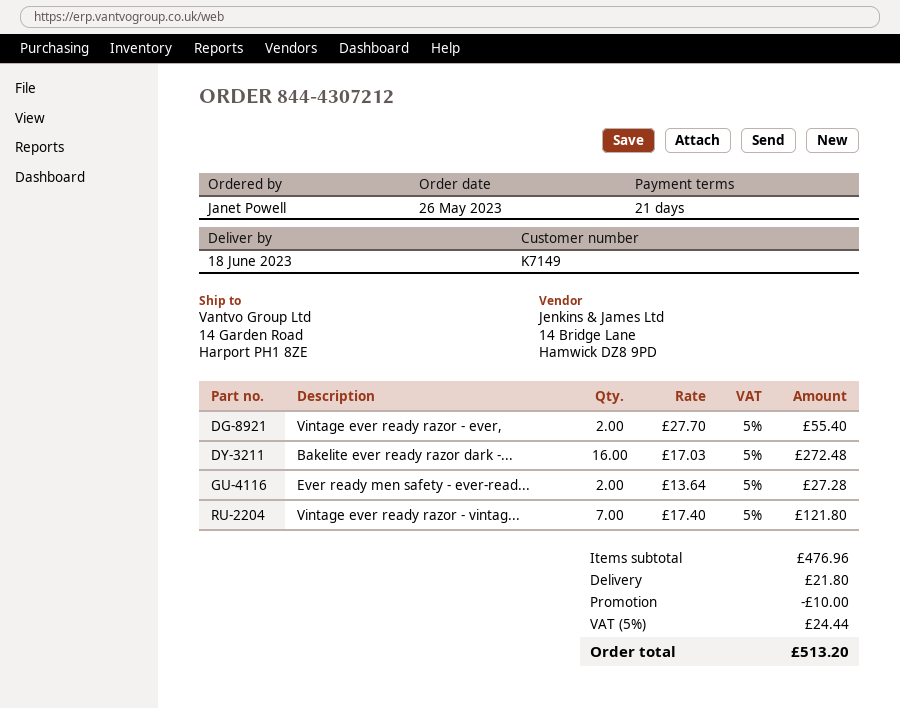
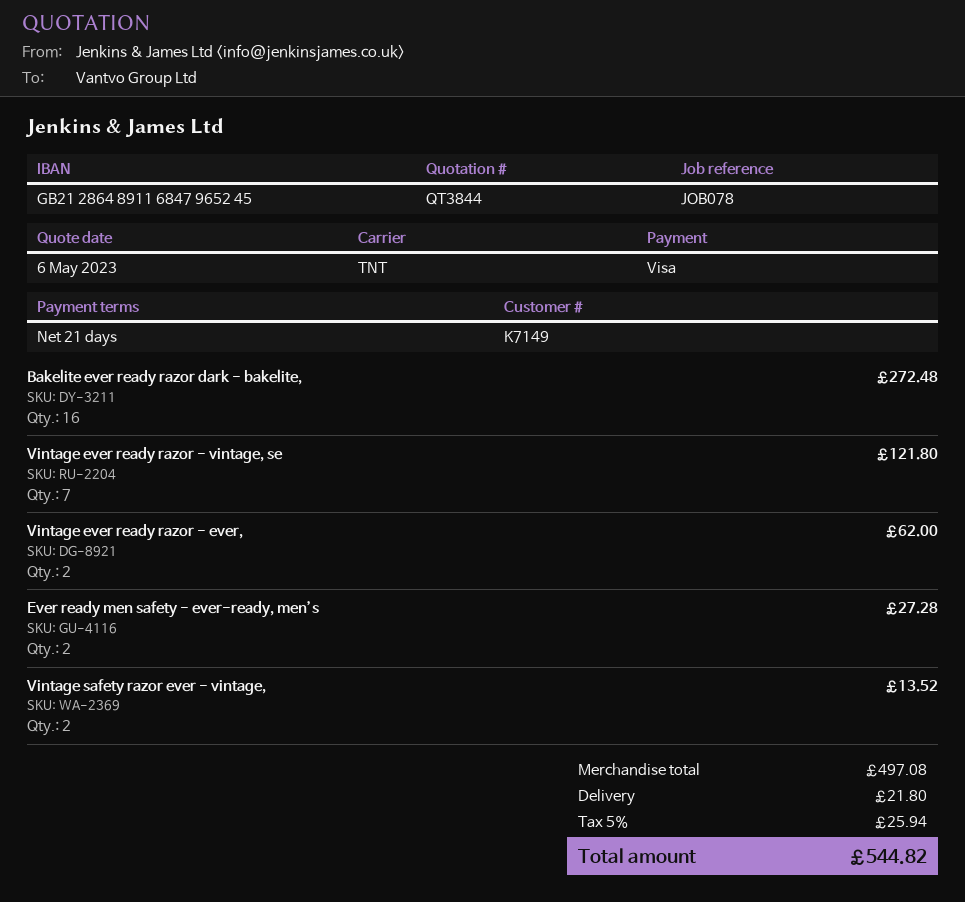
Vintage ever ready razor - ever,: 2 for 55.40 -> 2 for 62.00
Vintage safety razor ever - vintage,: none -> 2 for 13.52
subtotal: 476.96 -> 497.08
discount: 10.00 -> none
tax: 5% = 24.44 -> 5% = 25.94
total: 513.20 -> 544.82

